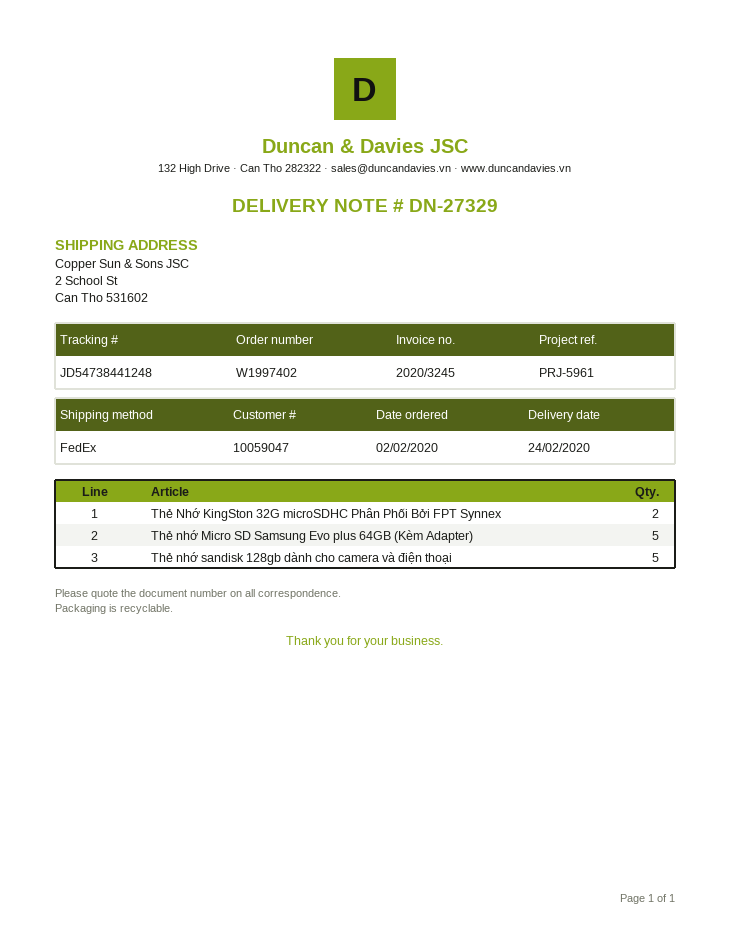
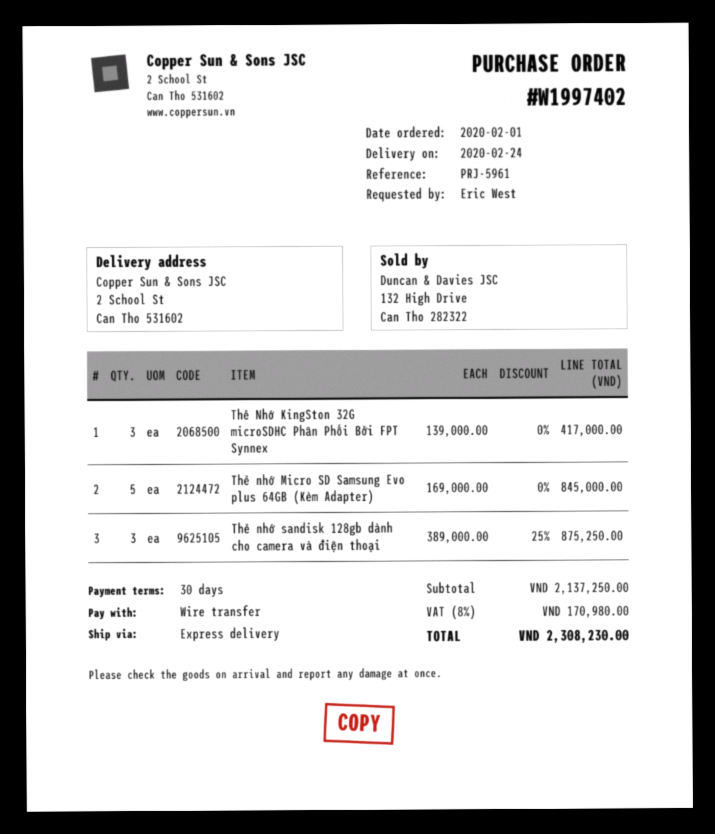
order date: 2020-02-02 -> 2020-02-01
shipping method: FedEx -> express
Thẻ Nhớ KingSton 32G microSDHC Phân Phối Bởi FPT Synnex: 2 -> 3
Thẻ nhớ sandisk 128gb dành cho camera và điện thoại: 5 -> 3

